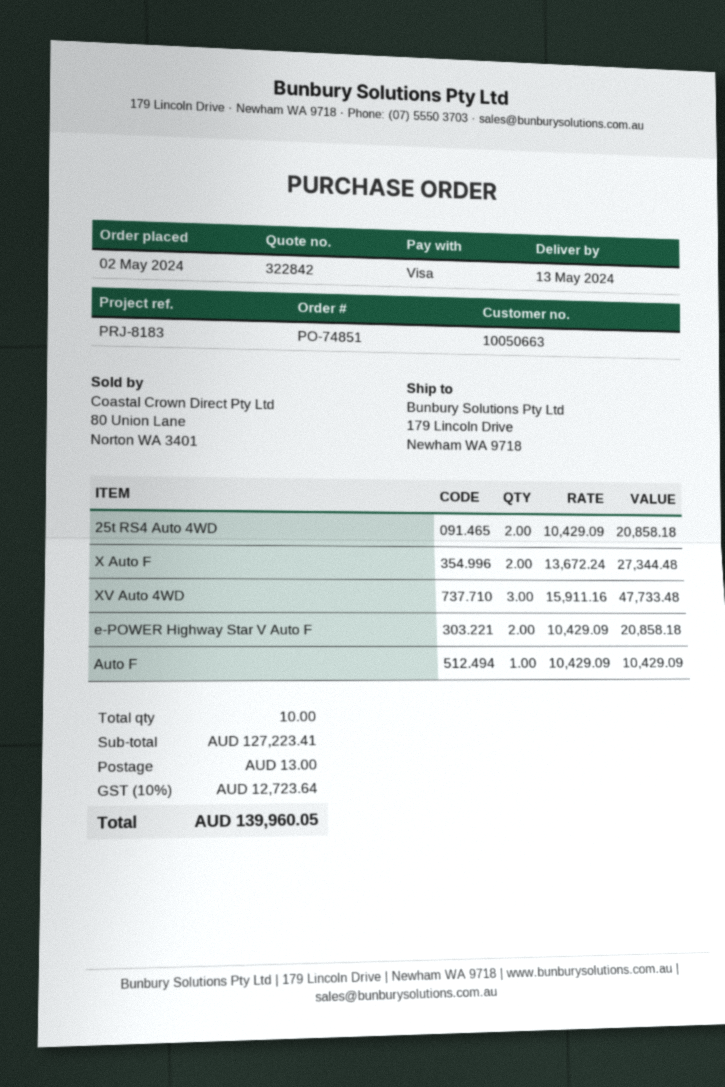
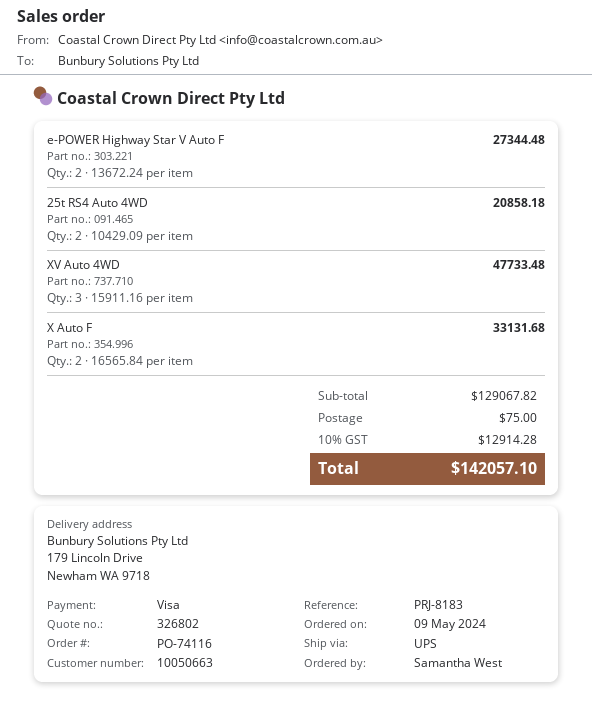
quote number: 322842 -> 326802
order number: PO-74851 -> PO-74116
order date: 2024-05-02 -> 2024-05-09
X Auto F: 2 x 13672.24 = 27344.48 -> 2 x 16565.84 = 33131.68
e-POWER Highway Star V Auto F: 2 x 10429.09 = 20858.18 -> 2 x 13672.24 = 27344.48
Auto F: 1 x 10429.09 = 10429.09 -> none
subtotal: 127223.41 -> 129067.82
shipping: 13.00 -> 75.00
tax: 10% = 12723.64 -> 10% = 12914.28
total: 139960.05 -> 142057.10

